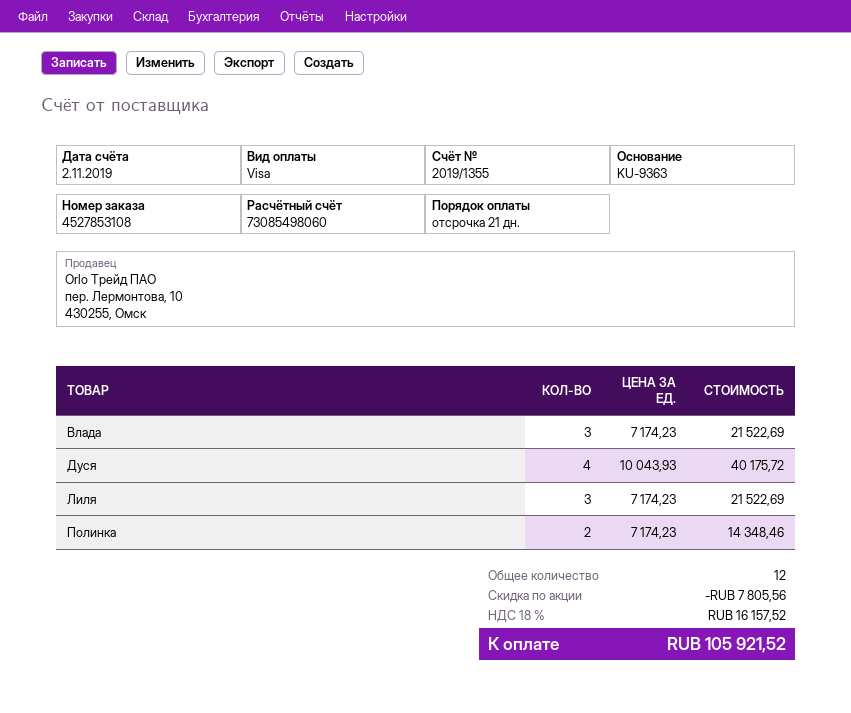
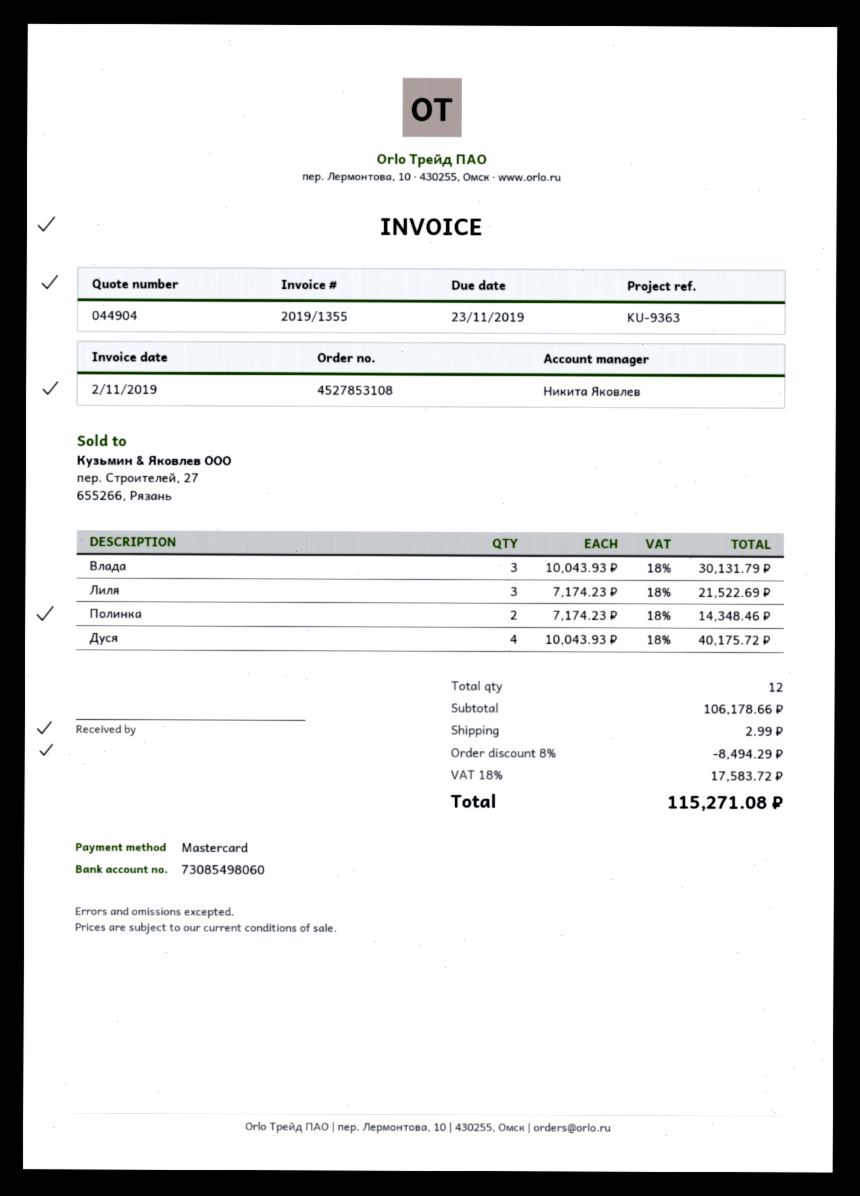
payment method: Visa -> Mastercard
Влада: 3 x 7174.23 = 21522.69 -> 3 x 10043.93 = 30131.79
discount: 7805.56 -> 8494.29
shipping: none -> 2.99
tax: 18% = 16157.52 -> 18% = 17583.72
total: 105921.52 -> 115271.08

